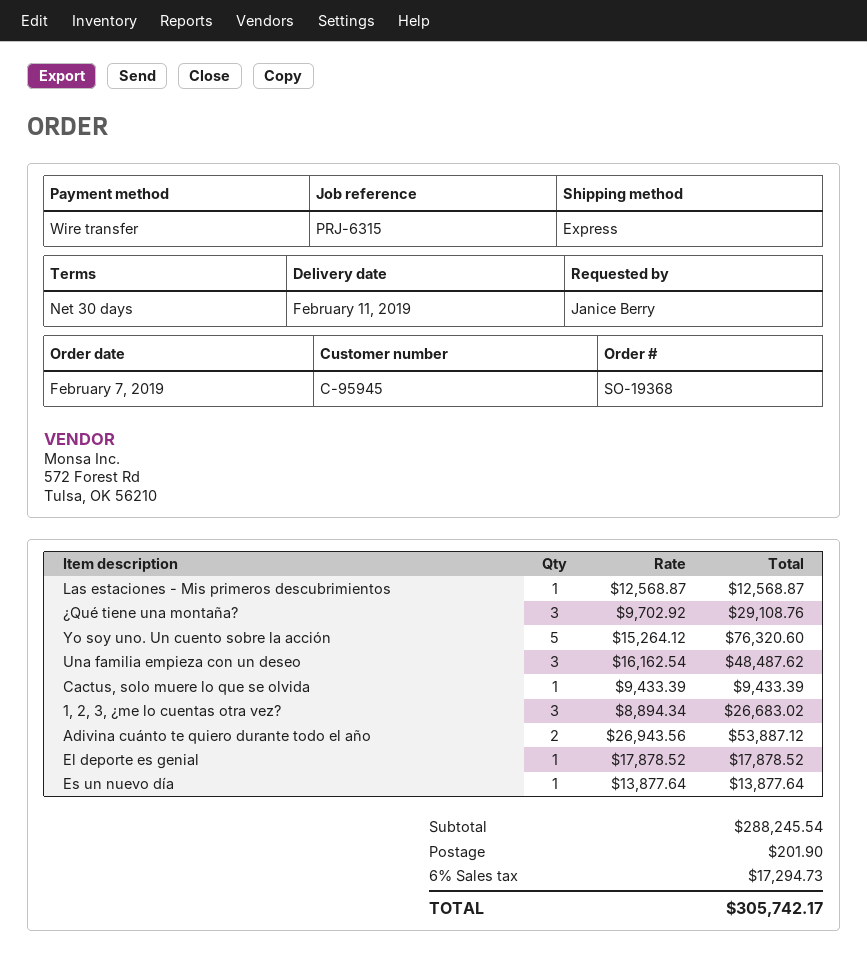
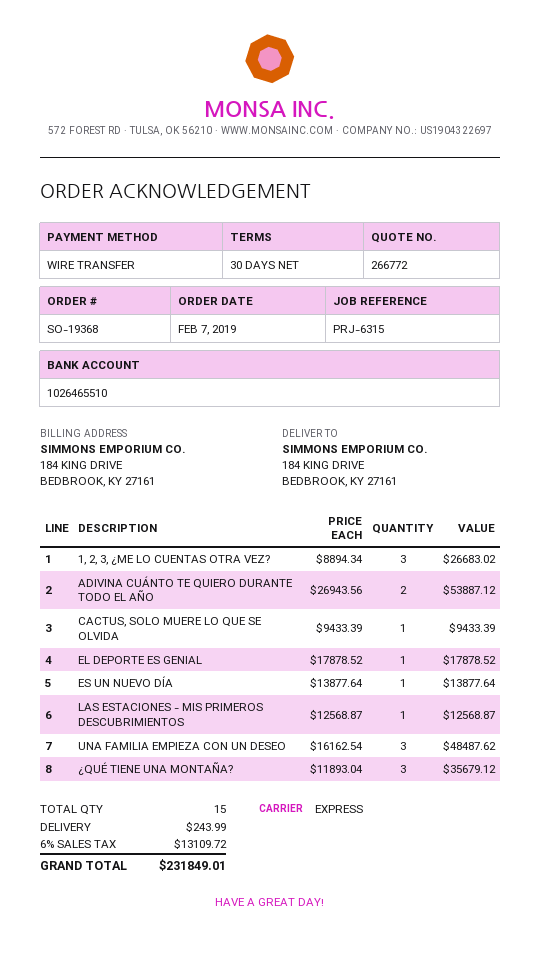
¿Qué tiene una montaña?: 3 x 9702.92 = 29108.76 -> 3 x 11893.04 = 35679.12
Yo soy uno. Un cuento sobre la acción: 5 x 15264.12 = 76320.60 -> none
shipping: 201.90 -> 243.99
tax: 6% = 17294.73 -> 6% = 13109.72
total: 305742.17 -> 231849.01

